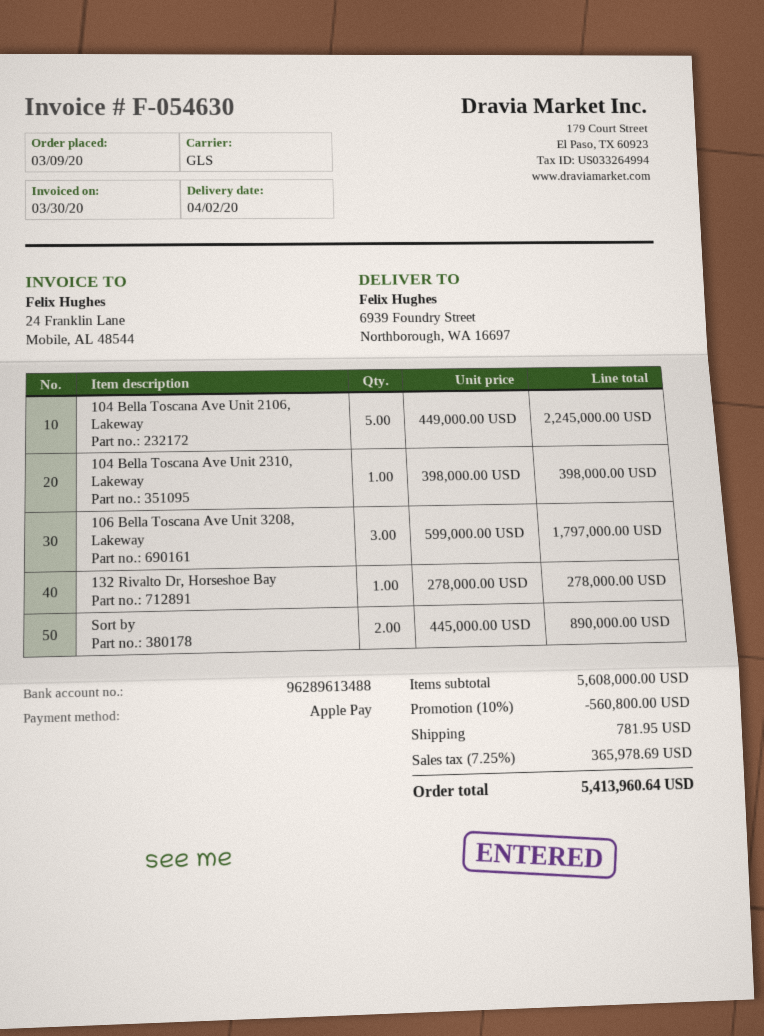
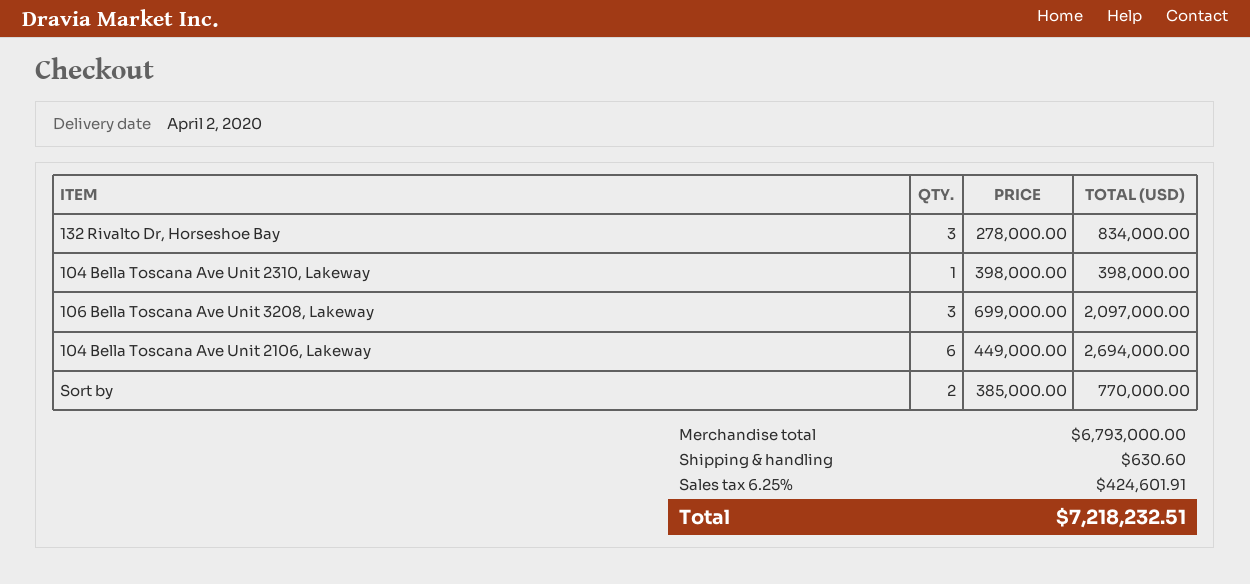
104 Bella Toscana Ave Unit 2106, Lakeway: 5 x 449000.00 = 2245000.00 -> 6 x 449000.00 = 2694000.00
106 Bella Toscana Ave Unit 3208, Lakeway: 3 x 599000.00 = 1797000.00 -> 3 x 699000.00 = 2097000.00
132 Rivalto Dr, Horseshoe Bay: 1 x 278000.00 = 278000.00 -> 3 x 278000.00 = 834000.00
Sort by: 2 x 445000.00 = 890000.00 -> 2 x 385000.00 = 770000.00
subtotal: 5608000.00 -> 6793000.00
discount: 10% = 560800.00 -> none
shipping: 781.95 -> 630.60
tax: 7.25% = 365978.69 -> 6.25% = 424601.91
total: 5413960.64 -> 7218232.51

